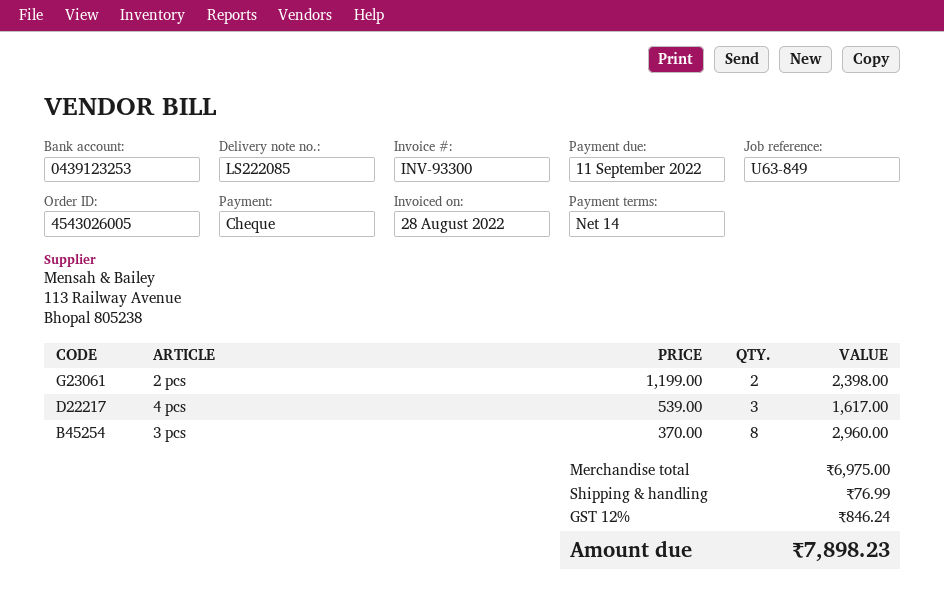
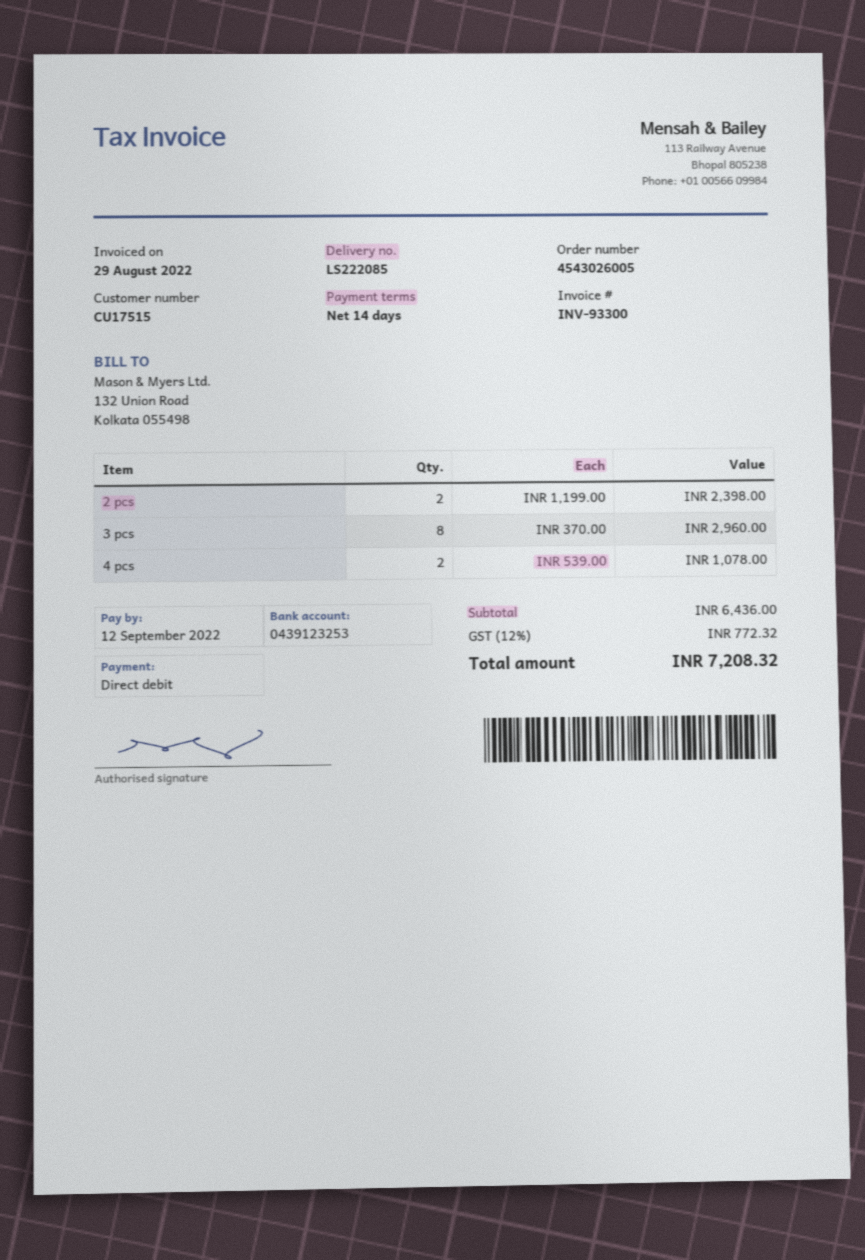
invoice date: 2022-08-28 -> 2022-08-29
due date: 2022-09-11 -> 2022-09-12
payment method: cheque -> direct debit
4 pcs: 3 x 539.00 = 1617.00 -> 2 x 539.00 = 1078.00
subtotal: 6975.00 -> 6436.00
shipping: 76.99 -> none
tax: 12% = 846.24 -> 12% = 772.32
total: 7898.23 -> 7208.32

